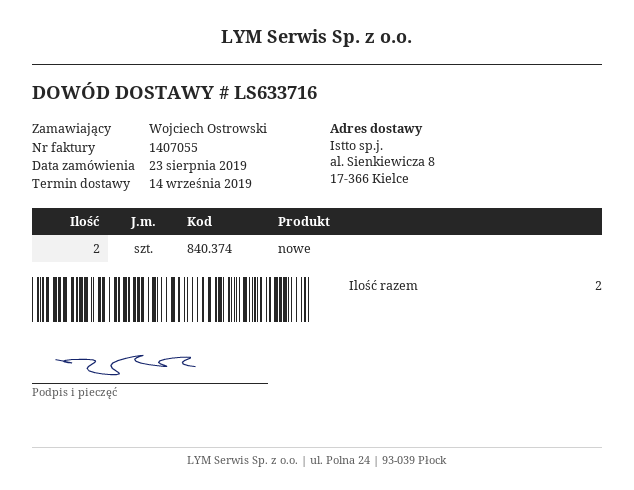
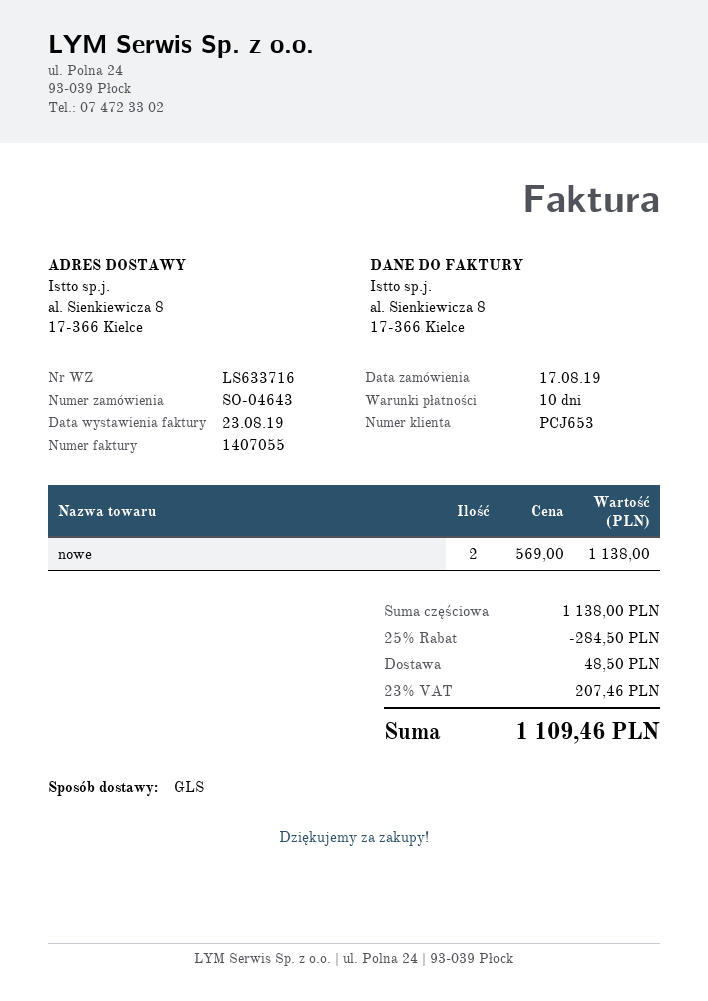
order date: 2019-08-23 -> 2019-08-17

